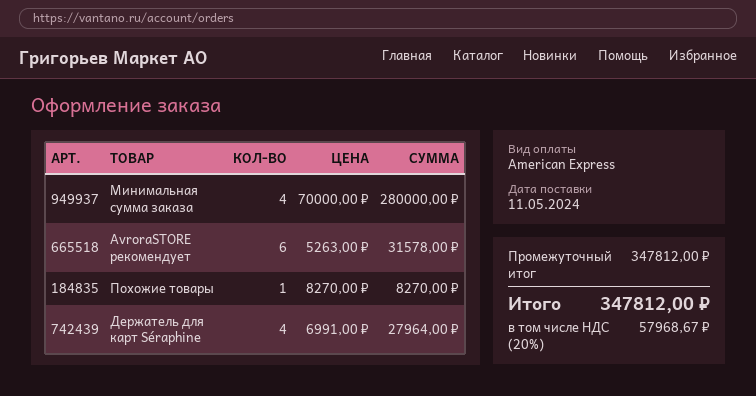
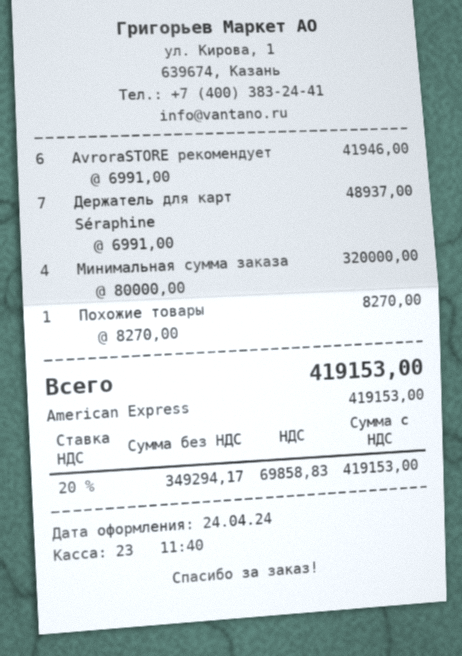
Минимальная сумма заказа: 4 x 70000.00 = 280000.00 -> 4 x 80000.00 = 320000.00
AvroraSTORE рекомендует: 6 x 5263.00 = 31578.00 -> 6 x 6991.00 = 41946.00
Держатель для карт Séraphine: 4 x 6991.00 = 27964.00 -> 7 x 6991.00 = 48937.00
tax: 20% = 57968.67 -> 20% = 69858.83
total: 347812.00 -> 419153.00

